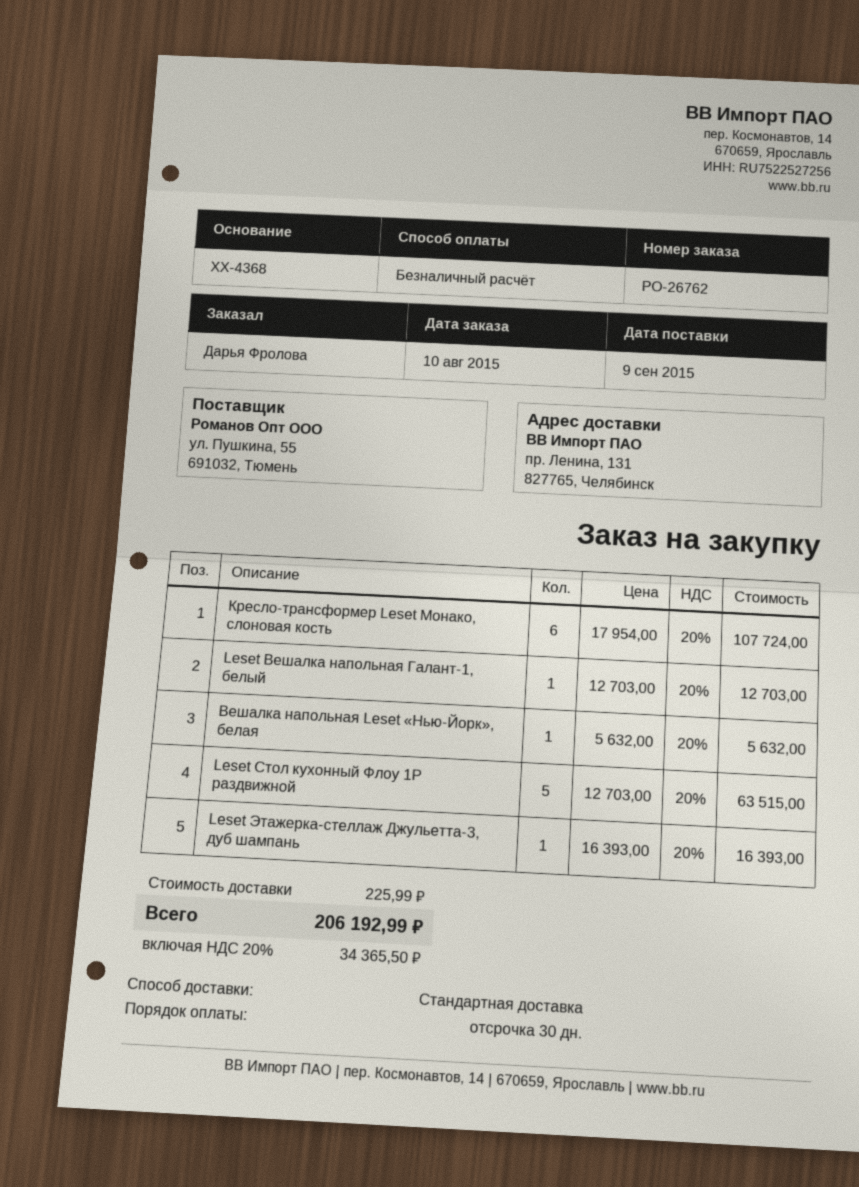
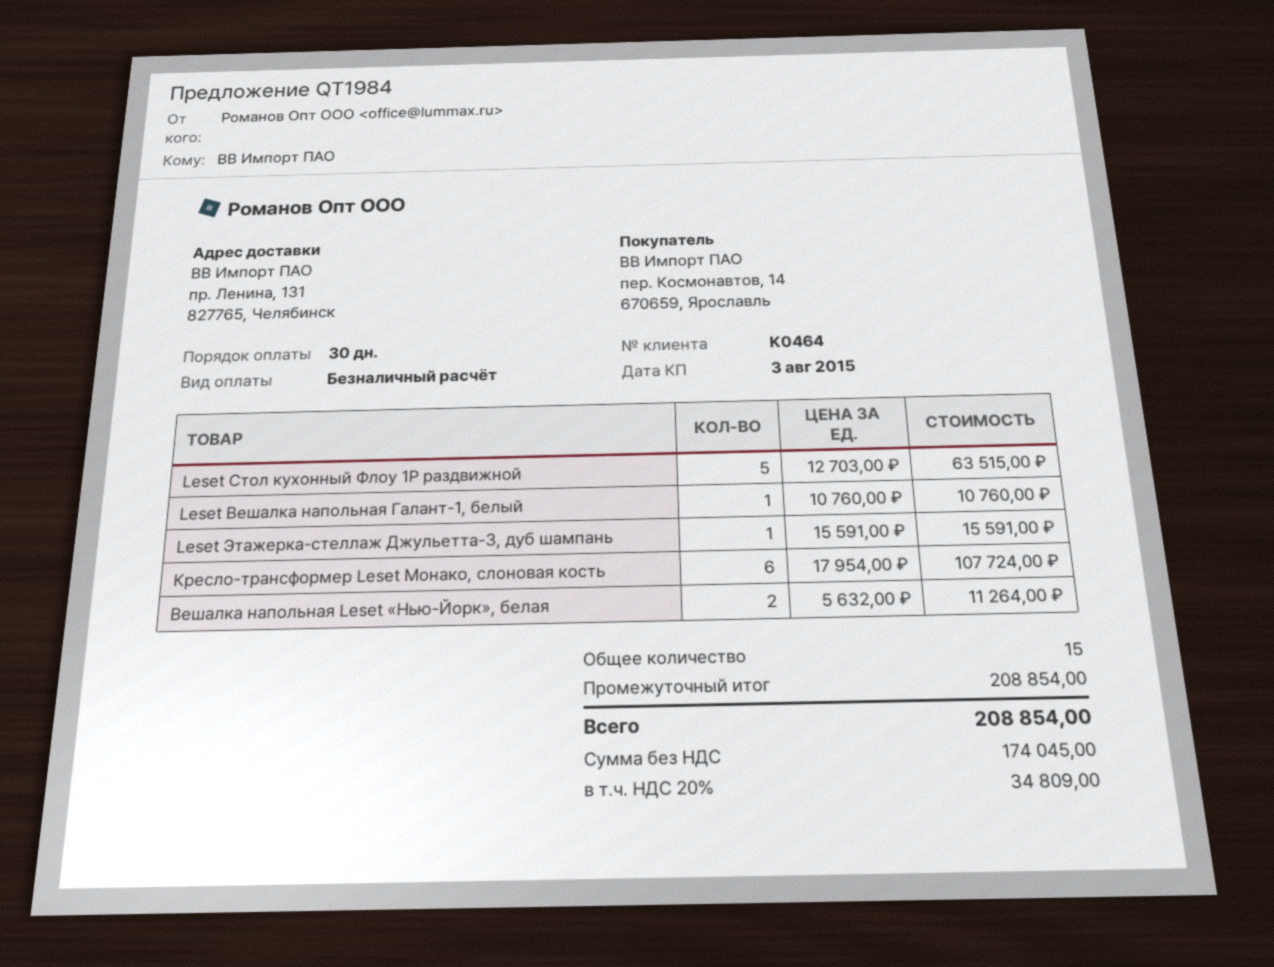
Leset Вешалка напольная Галант-1, белый: 1 x 12703.00 = 12703.00 -> 1 x 10760.00 = 10760.00
Вешалка напольная Leset «Нью-Йорк», белая: 1 x 5632.00 = 5632.00 -> 2 x 5632.00 = 11264.00
Leset Этажерка-стеллаж Джульетта-3, дуб шампань: 1 x 16393.00 = 16393.00 -> 1 x 15591.00 = 15591.00
shipping: 225.99 -> none
tax: 20% = 34365.50 -> 20% = 34809.00
total: 206192.99 -> 208854.00

